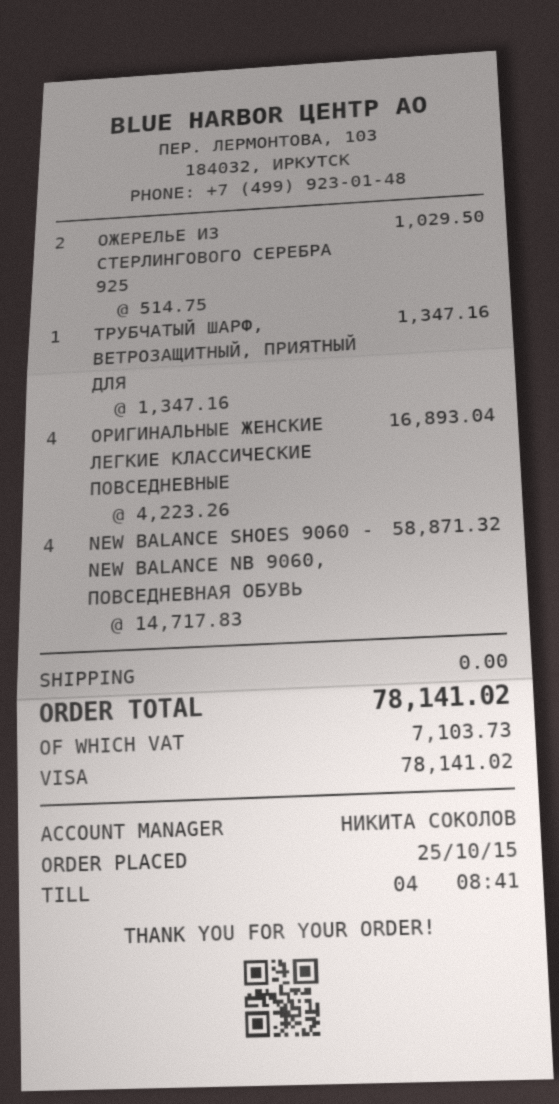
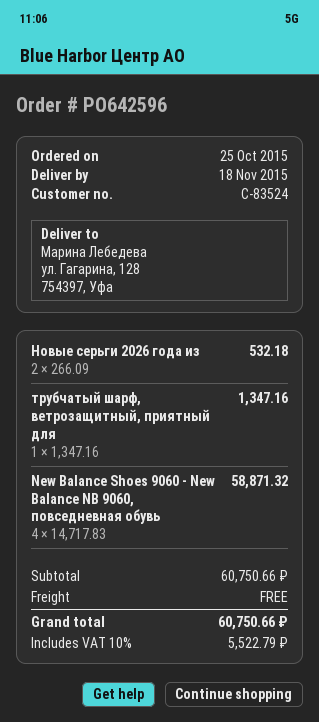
ОЖЕРЕЛЬЕ ИЗ СТЕРЛИНГОВОГО СЕРЕБРА 925: 2 x 514.75 = 1029.50 -> none
ОРИГИНАЛЬНЫЕ ЖЕНСКИЕ ЛЕГКИЕ КЛАССИЧЕСКИЕ ПОВСЕДНЕВНЫЕ: 4 x 4223.26 = 16893.04 -> none
Новые серьги 2026 года из: none -> 2 x 266.09 = 532.18
tax: 7103.73 -> 5522.79
total: 78141.02 -> 60750.66

